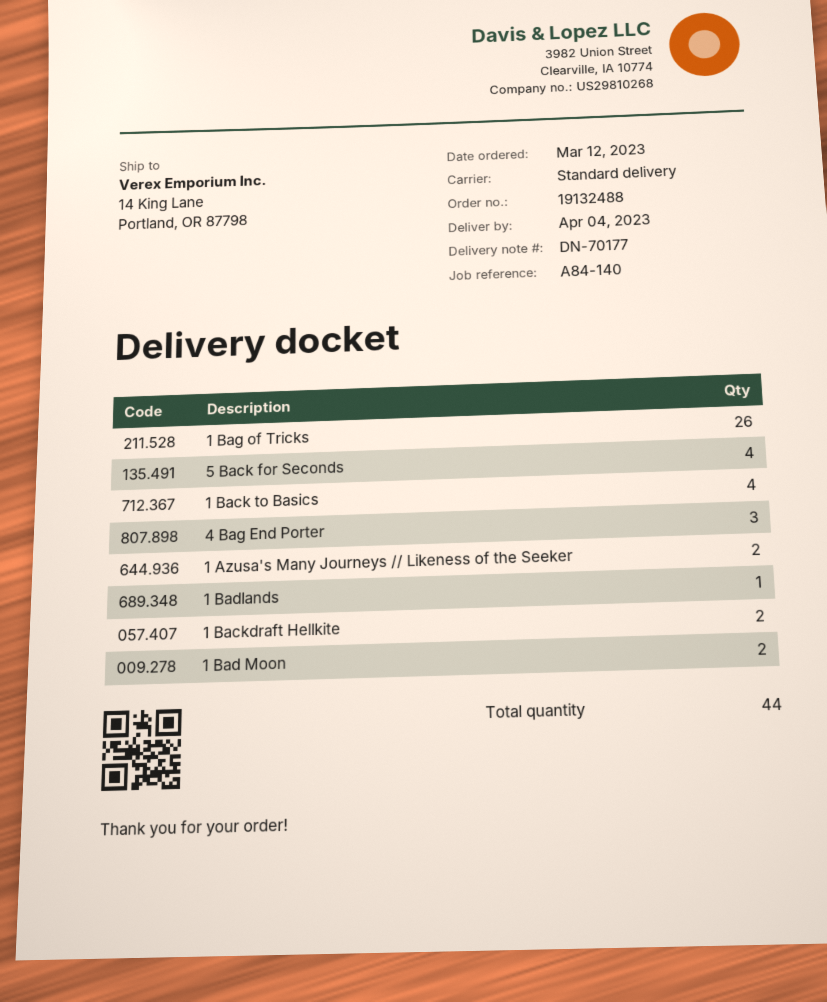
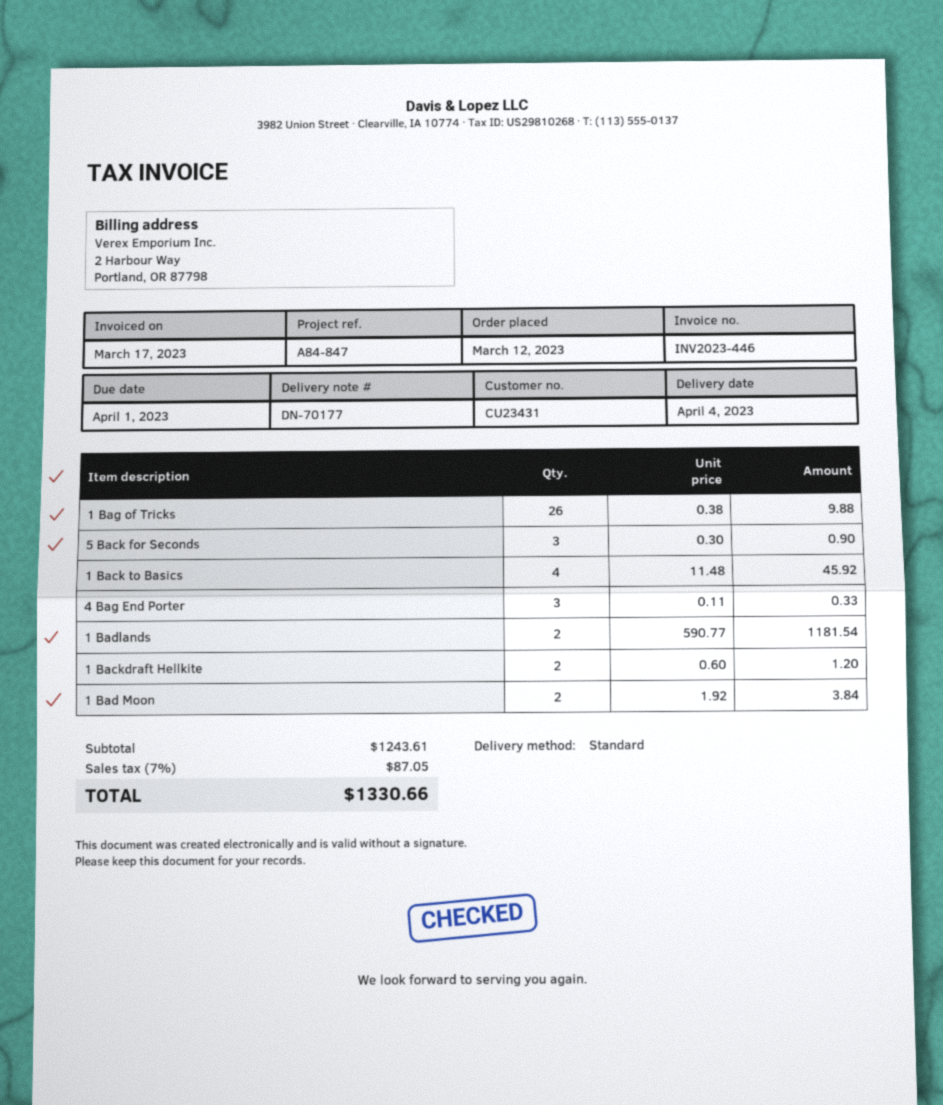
reference: A84-140 -> A84-847
5 Back for Seconds: 4 -> 3
1 Azusa's Many Journeys // Likeness of the Seeker: 2 -> none
1 Badlands: 1 -> 2

